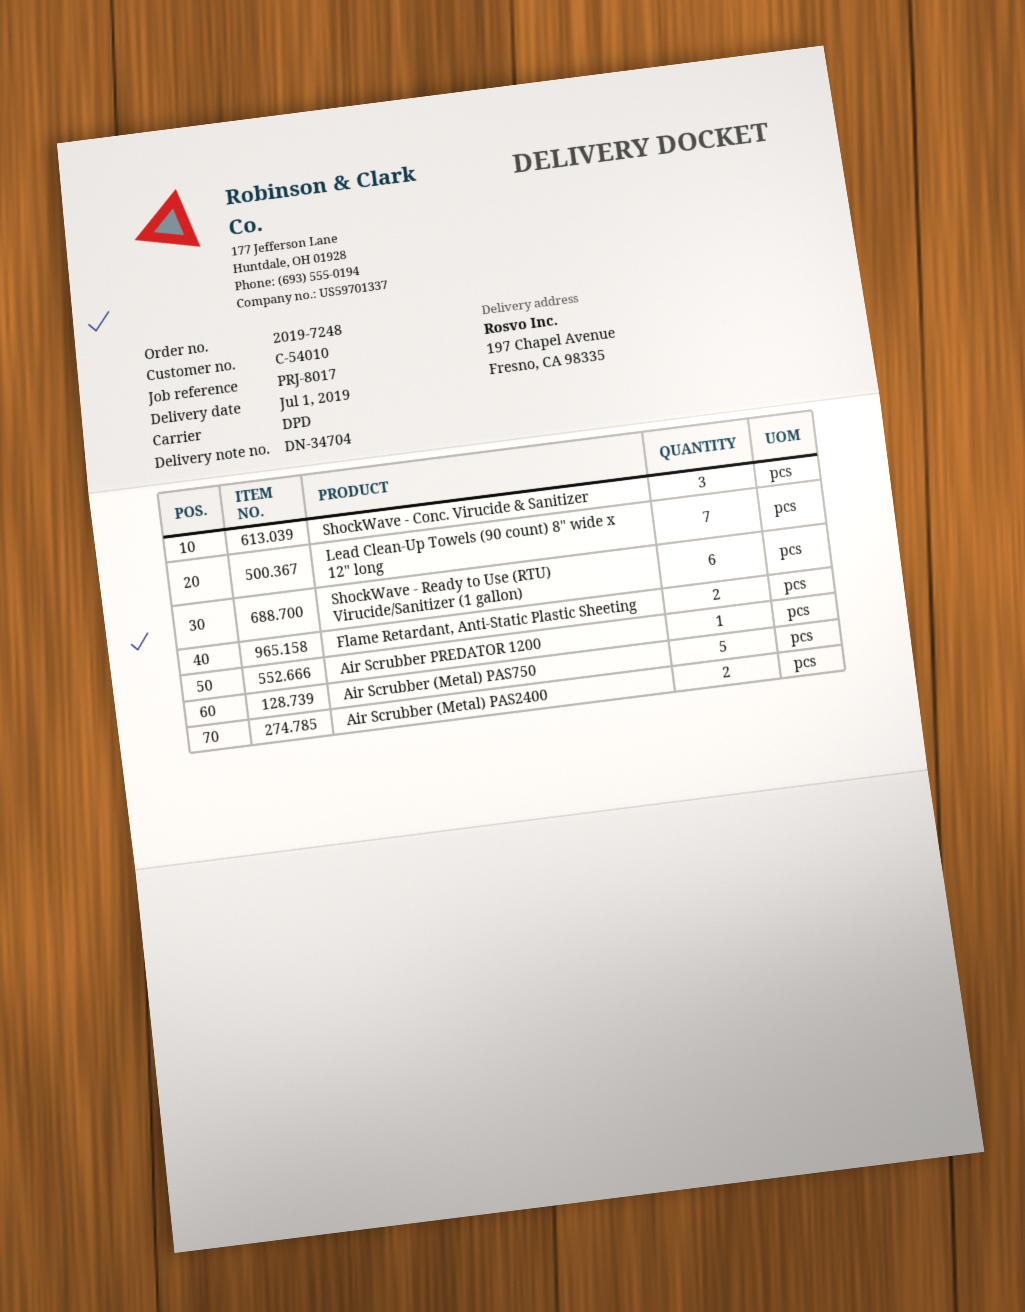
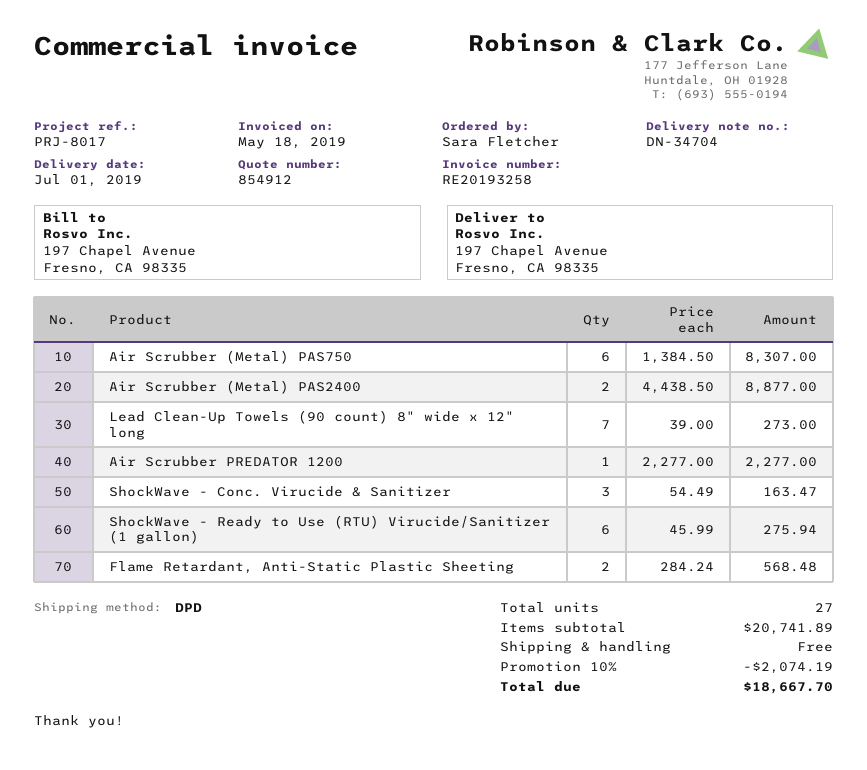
Air Scrubber (Metal) PAS750: 5 -> 6

